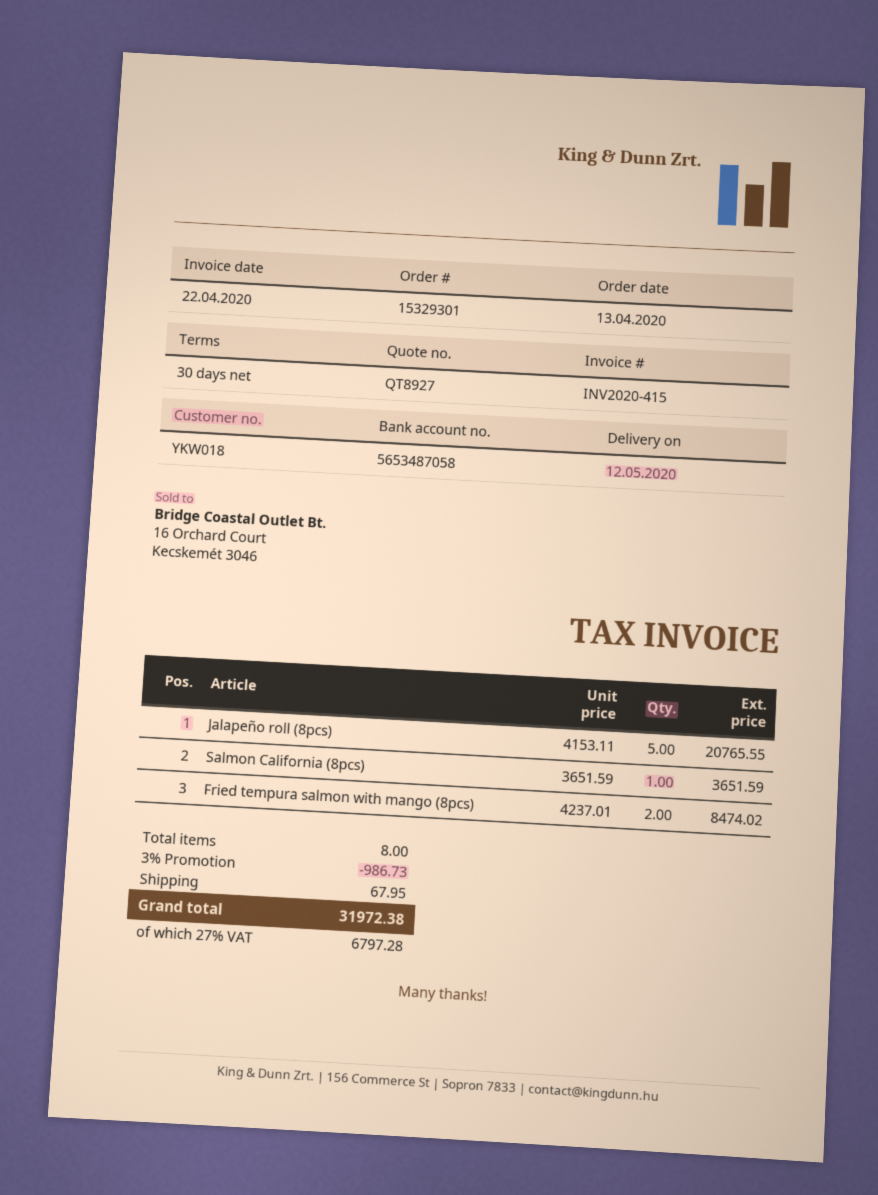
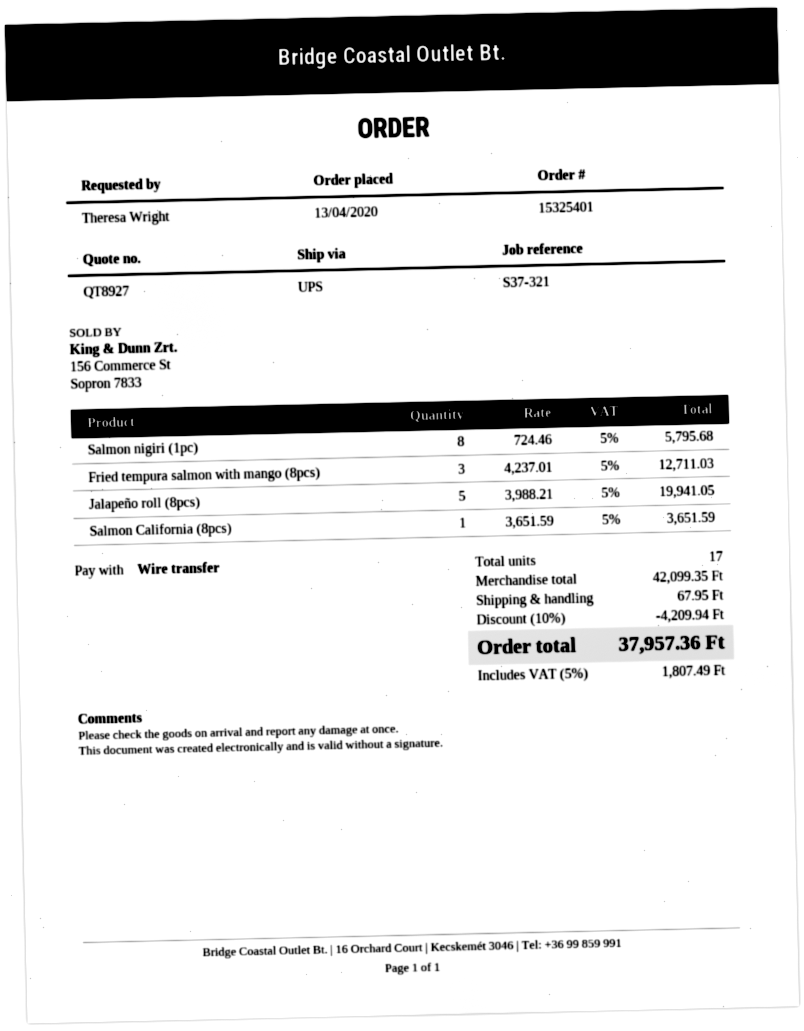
order number: 15329301 -> 15325401
Jalapeño roll (8pcs): 5 x 4153.11 = 20765.55 -> 5 x 3988.21 = 19941.05
Fried tempura salmon with mango (8pcs): 2 x 4237.01 = 8474.02 -> 3 x 4237.01 = 12711.03
Salmon nigiri (1pc): none -> 8 x 724.46 = 5795.68
total quantity: 8 -> 17
discount: 3% = 986.73 -> 10% = 4209.94
tax: 27% = 6797.28 -> 5% = 1807.49
total: 31972.38 -> 37957.36

